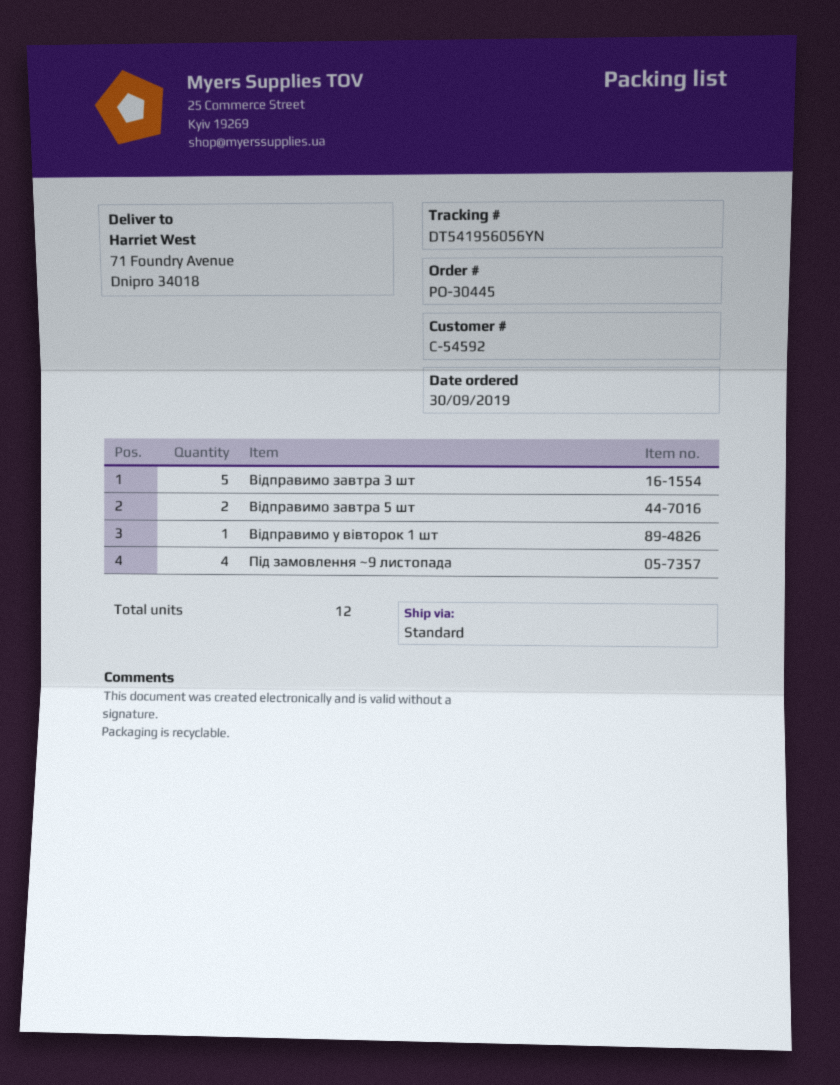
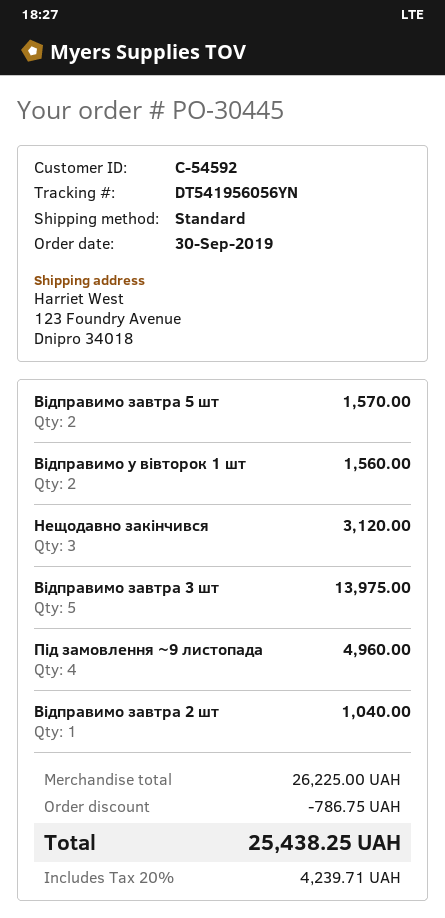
ship to: 71 Foundry Avenue, Dnipro 34018 -> 123 Foundry Avenue, Dnipro 34018
Відправимо у вівторок 1 шт: 1 -> 2
Нещодавно закінчився: none -> 3
Відправимо завтра 2 шт: none -> 1

